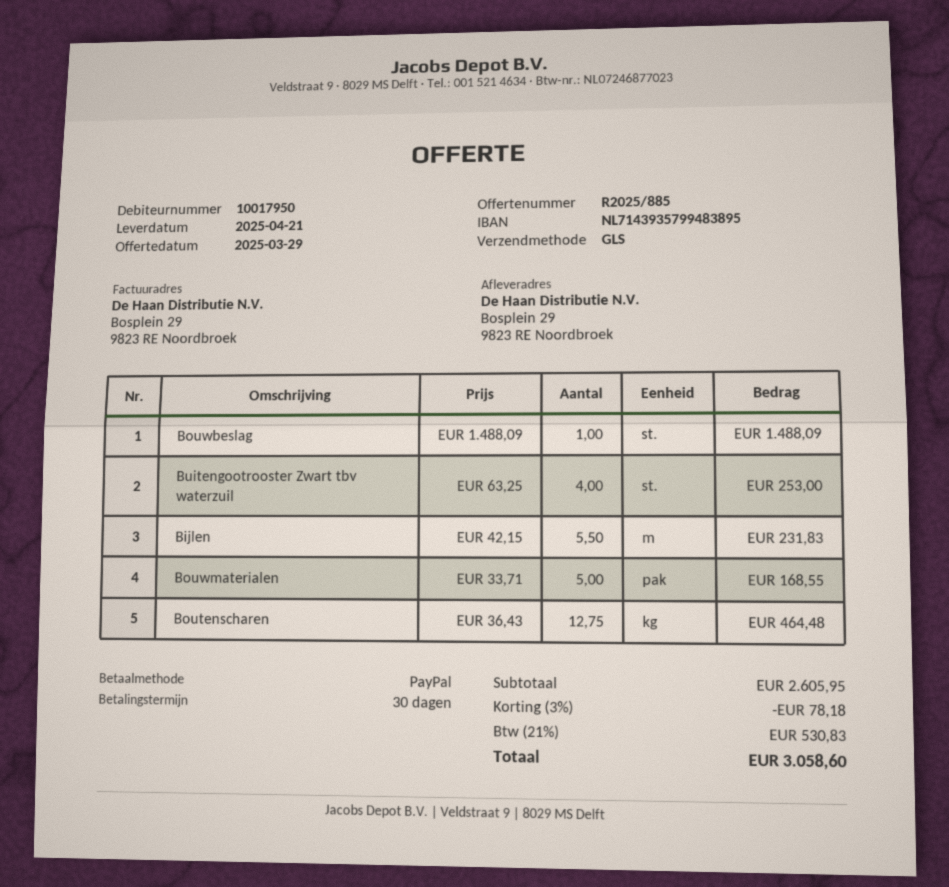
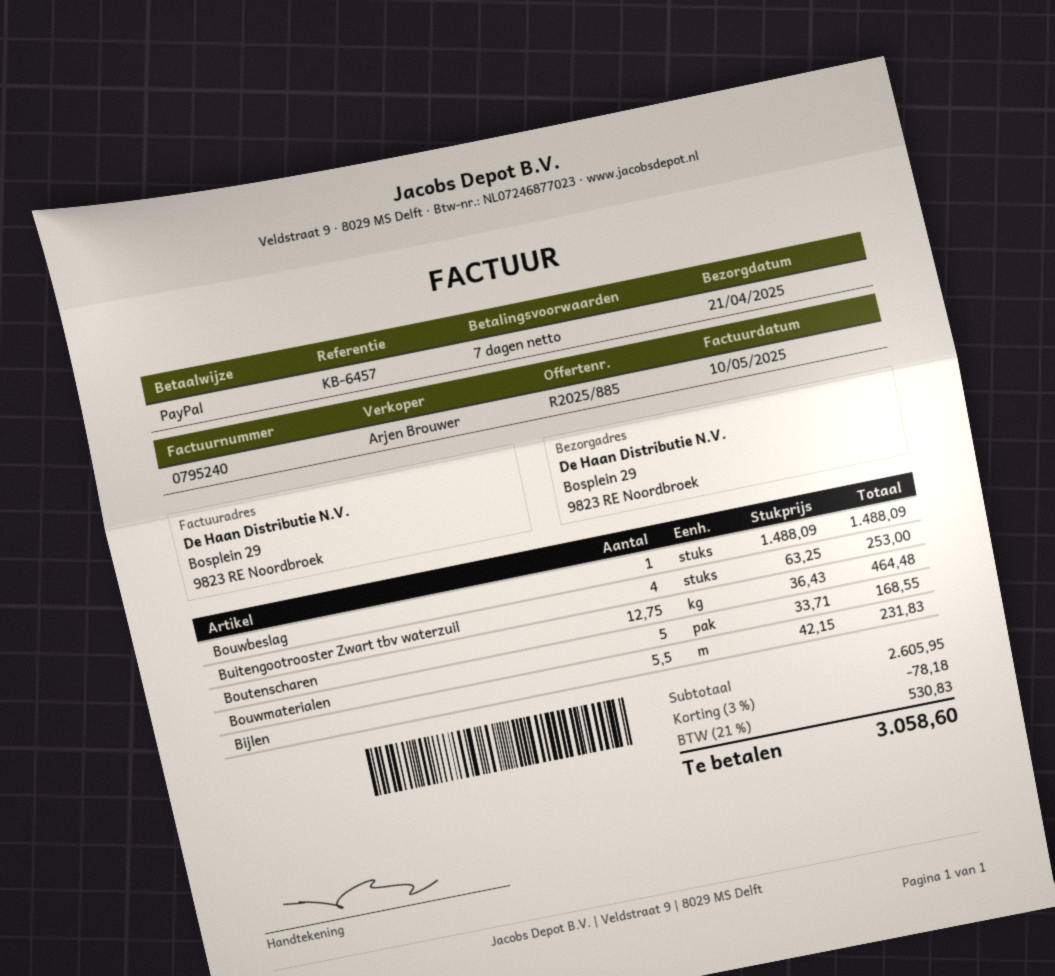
payment terms: 30 days -> 7 days

